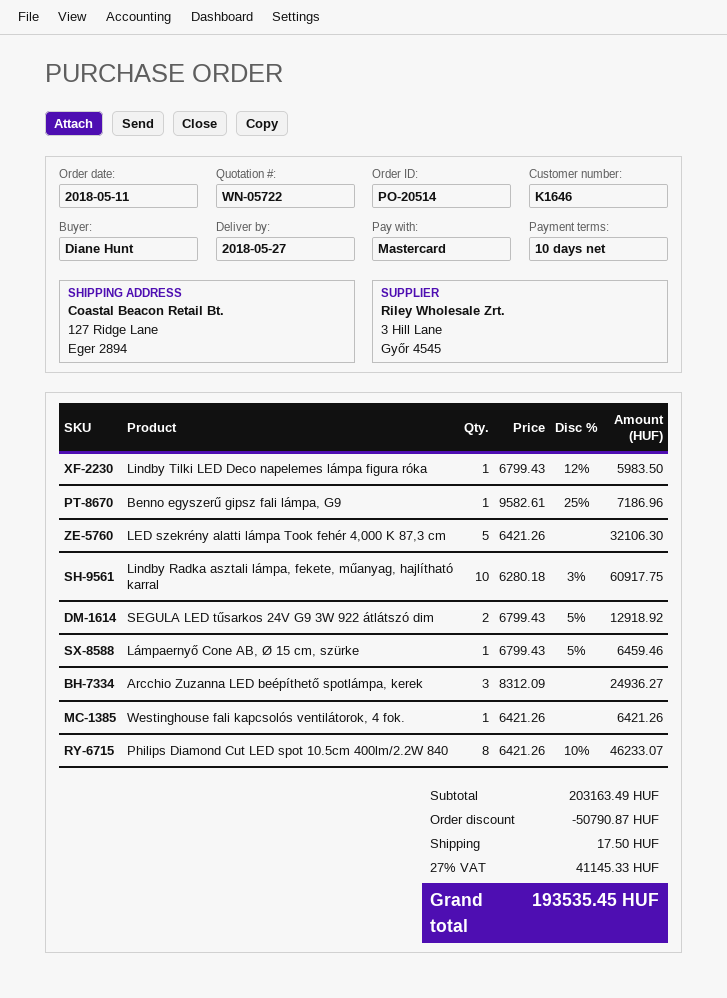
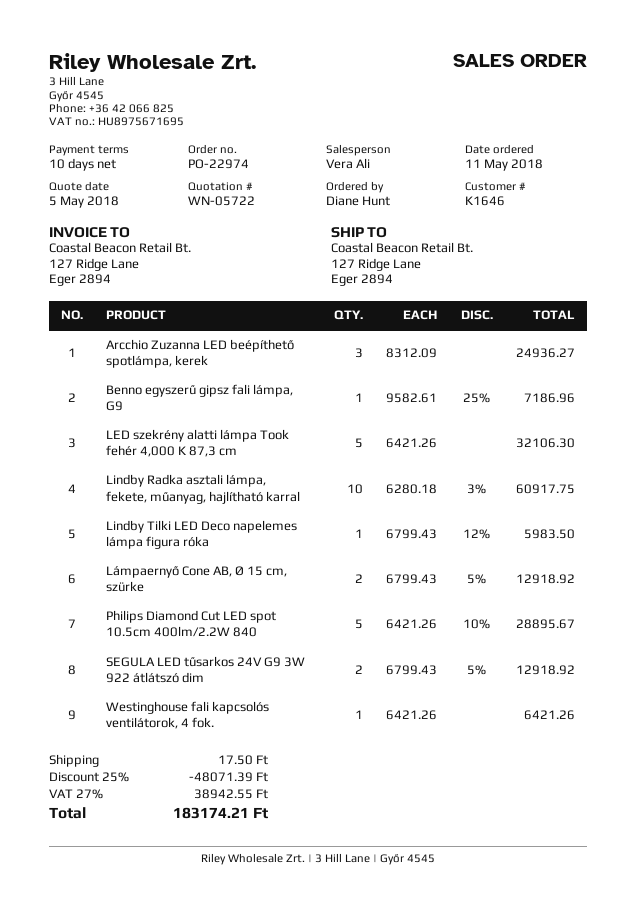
order number: PO-20514 -> PO-22974
Lámpaernyő Cone AB, Ø 15 cm, szürke: 1 x 6799.43 - 5% = 6459.46 -> 2 x 6799.43 - 5% = 12918.92
Philips Diamond Cut LED spot 10.5cm 400lm/2.2W 840: 8 x 6421.26 - 10% = 46233.07 -> 5 x 6421.26 - 10% = 28895.67
discount: 50790.87 -> 48071.39
tax: 27% = 41145.33 -> 27% = 38942.55
total: 193535.45 -> 183174.21

